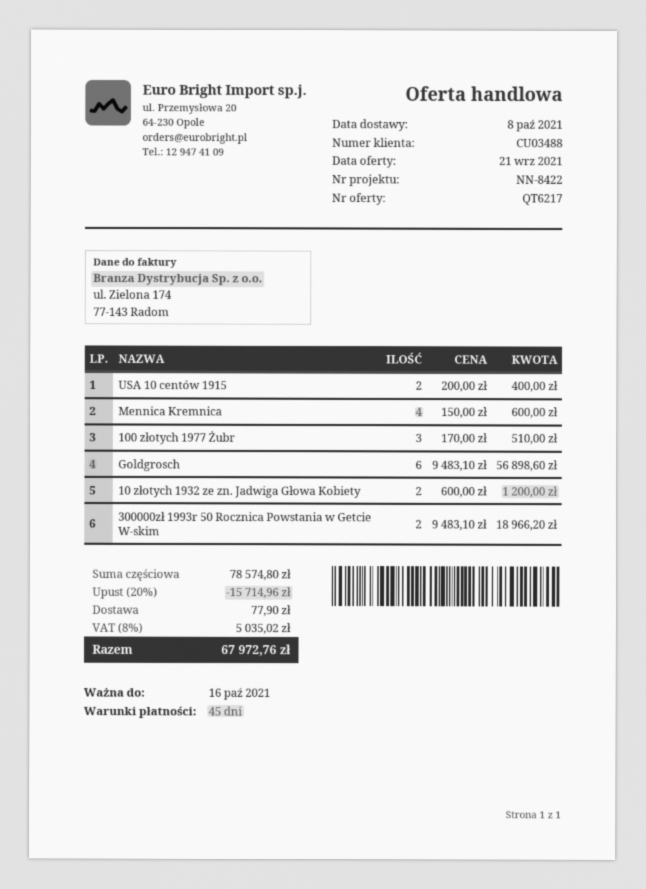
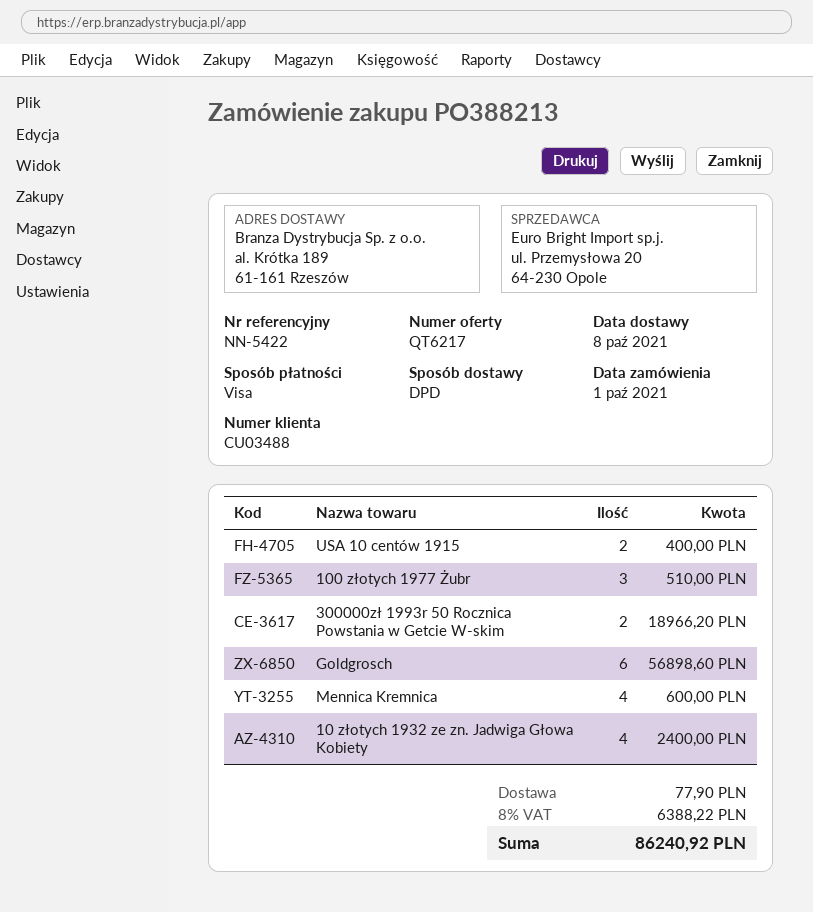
reference: NN-8422 -> NN-5422
10 złotych 1932 ze zn. Jadwiga Głowa Kobiety: 2 for 1200.00 -> 4 for 2400.00
discount: 20% = 15714.96 -> none
tax: 8% = 5035.02 -> 8% = 6388.22
total: 67972.76 -> 86240.92

